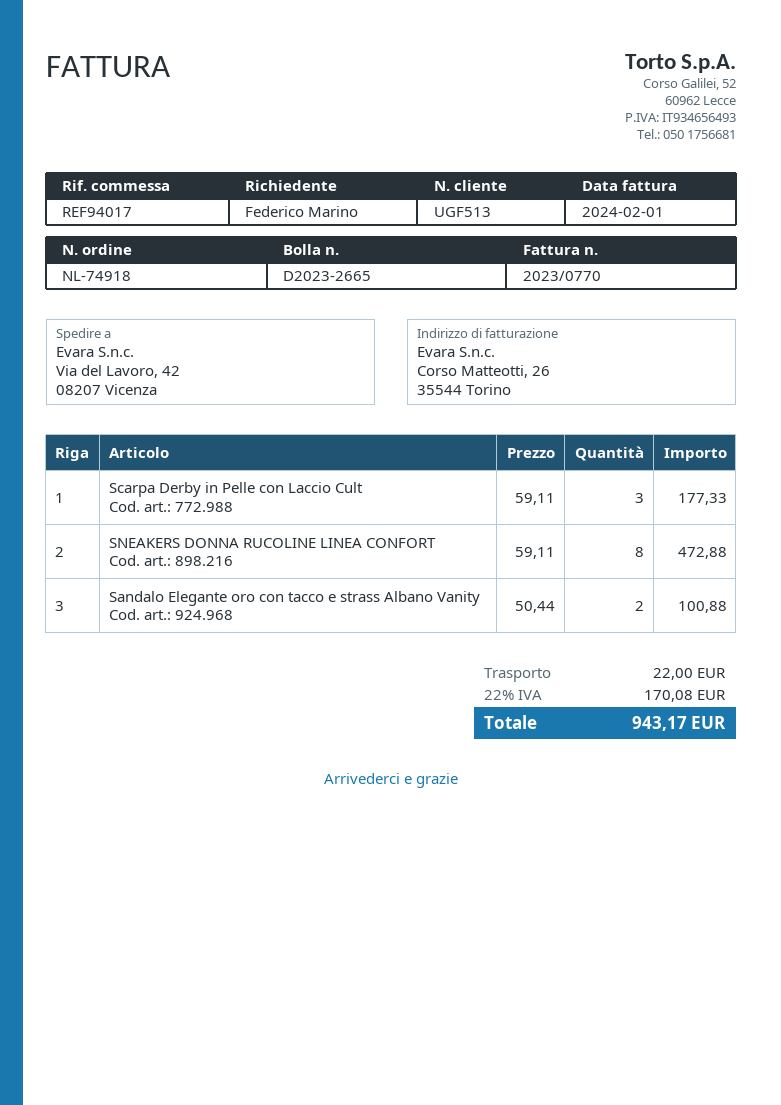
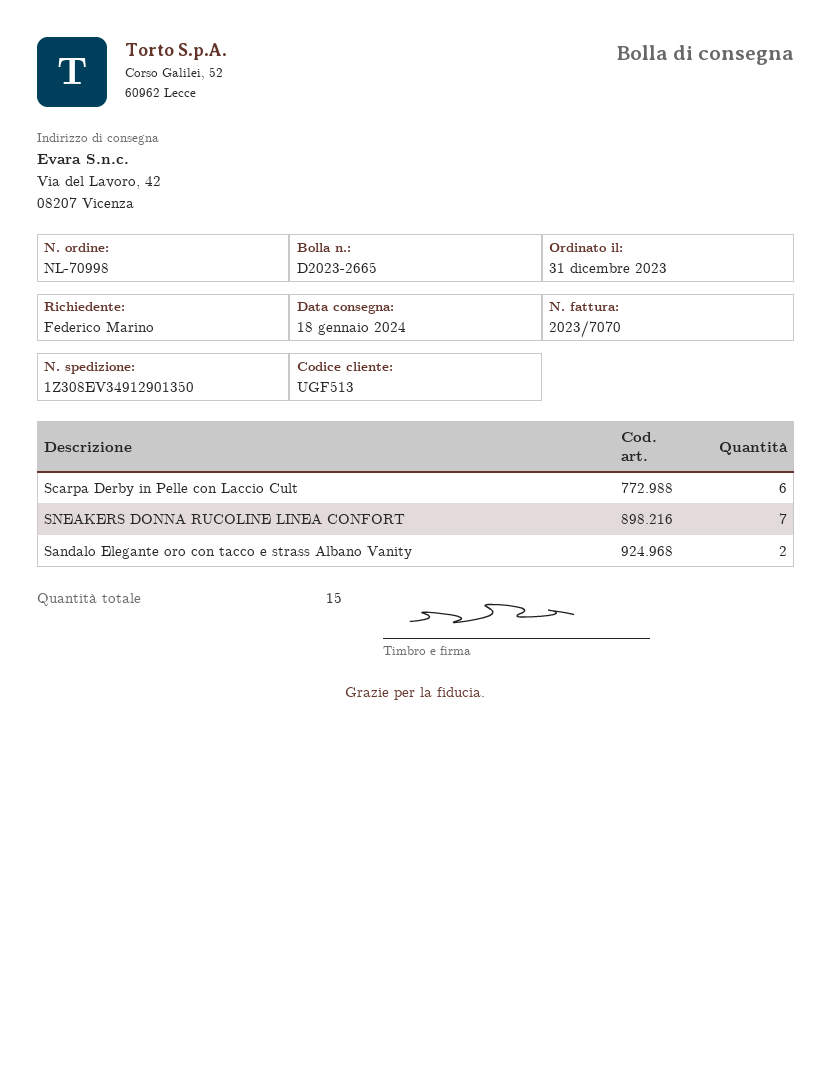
order number: NL-74918 -> NL-70998
invoice number: 2023/0770 -> 2023/7070
Scarpa Derby in Pelle con Laccio Cult: 3 -> 6
SNEAKERS DONNA RUCOLINE LINEA CONFORT: 8 -> 7

